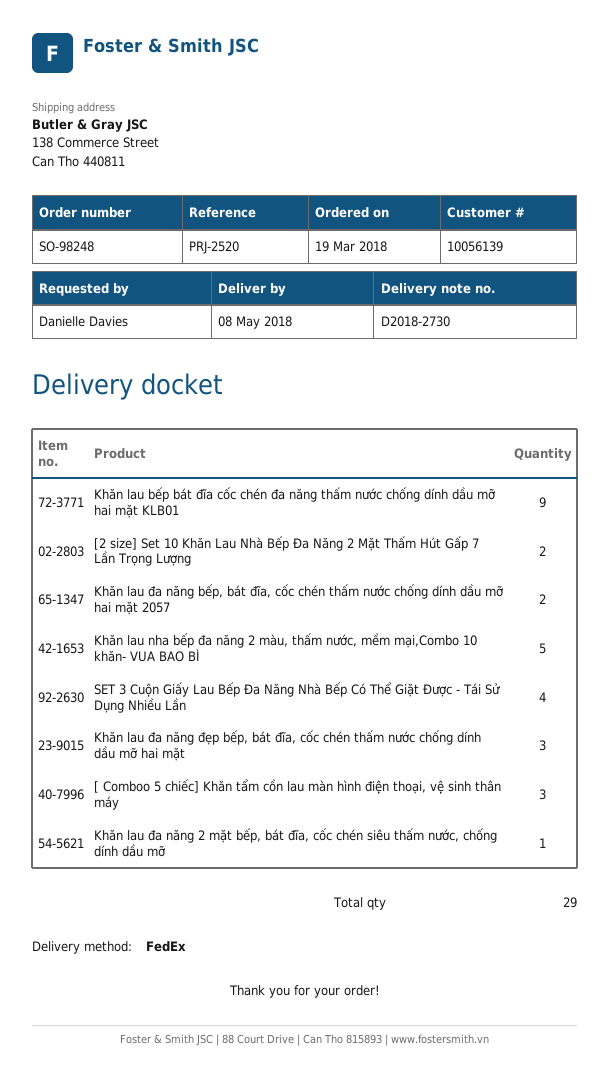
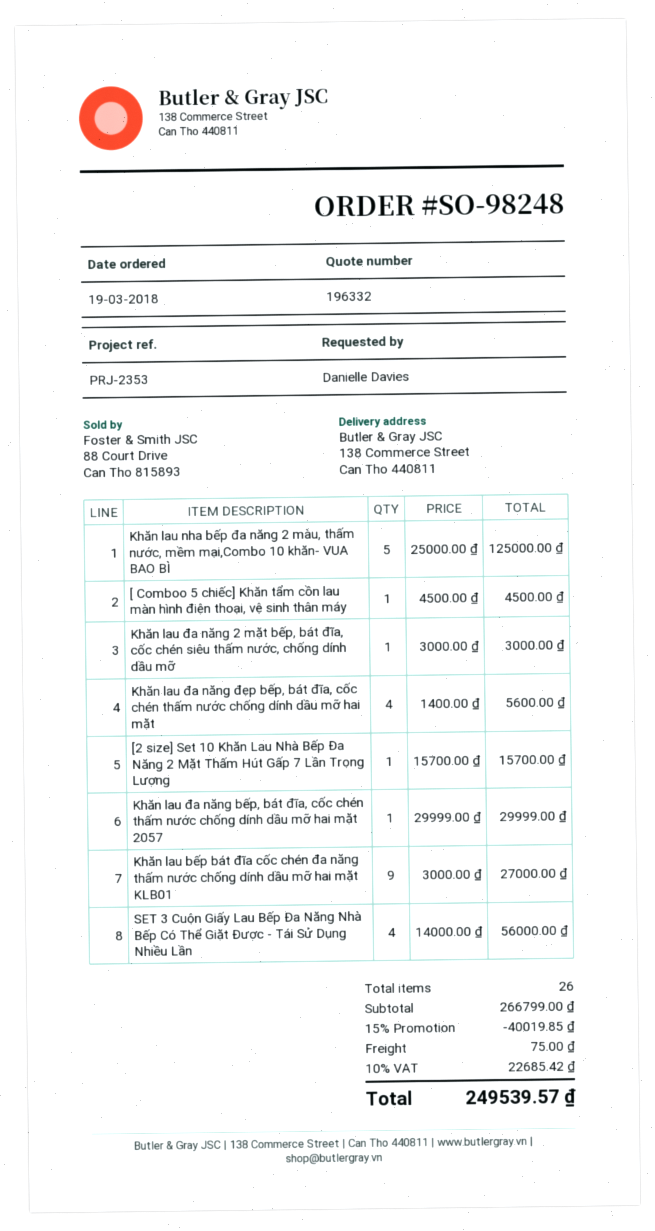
reference: PRJ-2520 -> PRJ-2353
[2 size] Set 10 Khăn Lau Nhà Bếp Đa Năng 2 Mặt Thấm Hút Gấp 7 Lần Trọng Lượng: 2 -> 1
Khăn lau đa năng bếp, bát đĩa, cốc chén thấm nước chống dính dầu mỡ hai mặt 2057: 2 -> 1
Khăn lau đa năng đẹp bếp, bát đĩa, cốc chén thấm nước chống dính dầu mỡ hai mặt: 3 -> 4
[ Comboo 5 chiếc] Khăn tẩm cồn lau màn hình điện thoại, vệ sinh thân máy: 3 -> 1
total quantity: 29 -> 26

